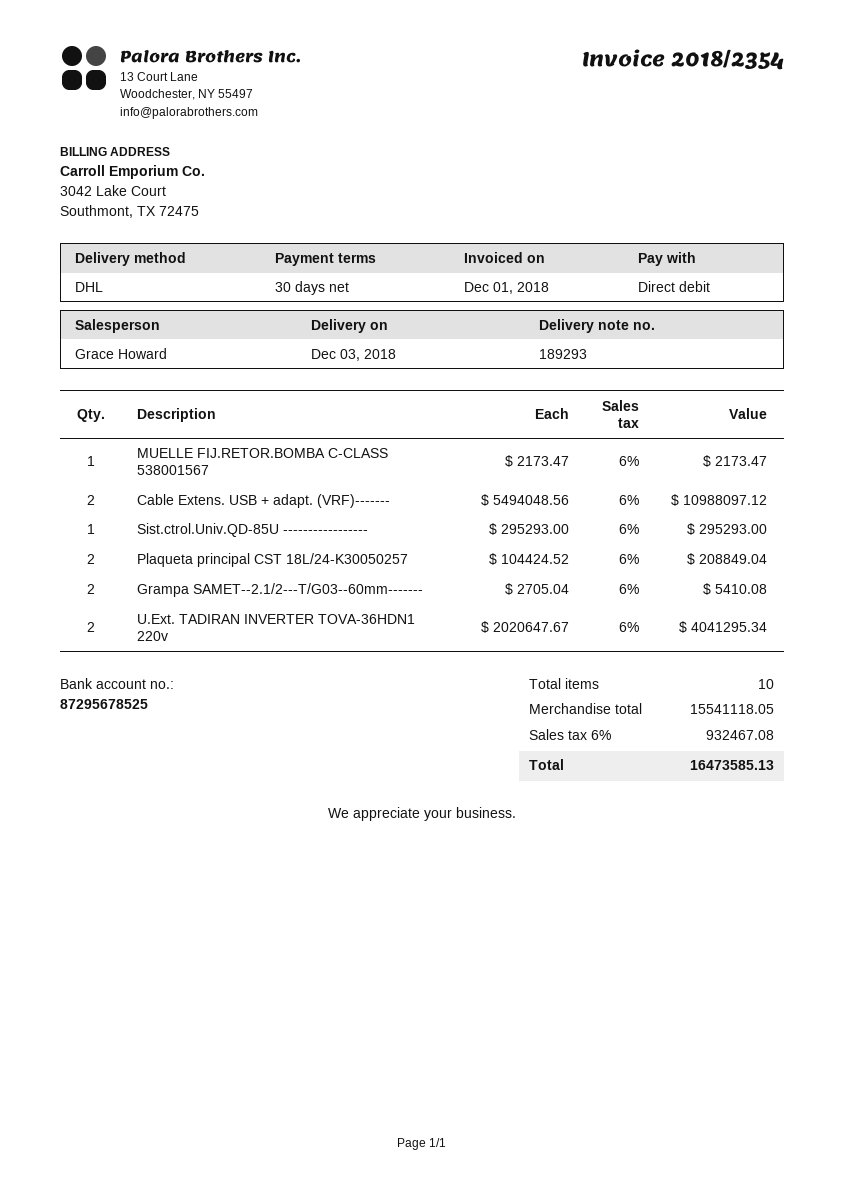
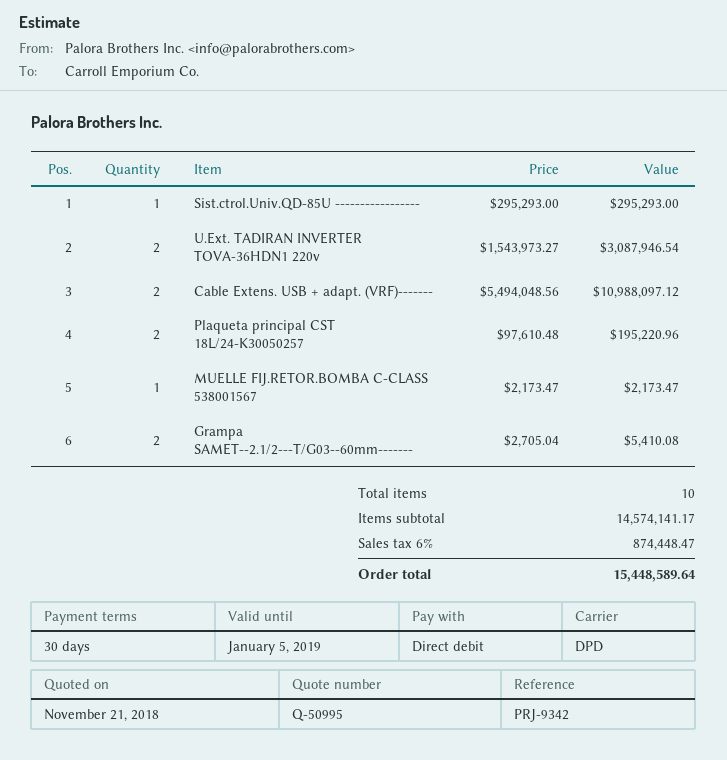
shipping method: DHL -> DPD
Plaqueta principal CST 18L/24-K30050257: 2 x 104424.52 = 208849.04 -> 2 x 97610.48 = 195220.96
U.Ext. TADIRAN INVERTER TOVA-36HDN1 220v: 2 x 2020647.67 = 4041295.34 -> 2 x 1543973.27 = 3087946.54
subtotal: 15541118.05 -> 14574141.17
tax: 6% = 932467.08 -> 6% = 874448.47
total: 16473585.13 -> 15448589.64

